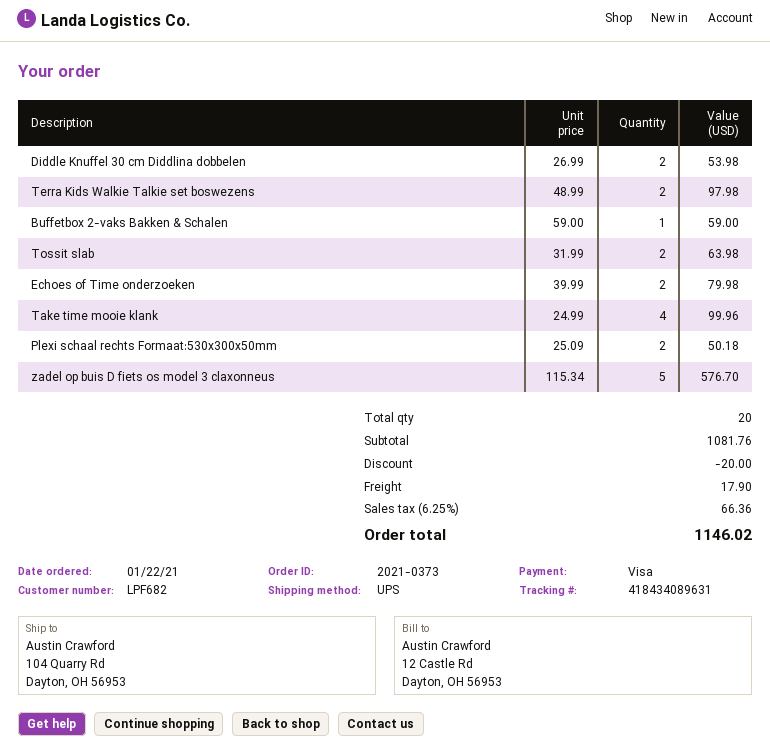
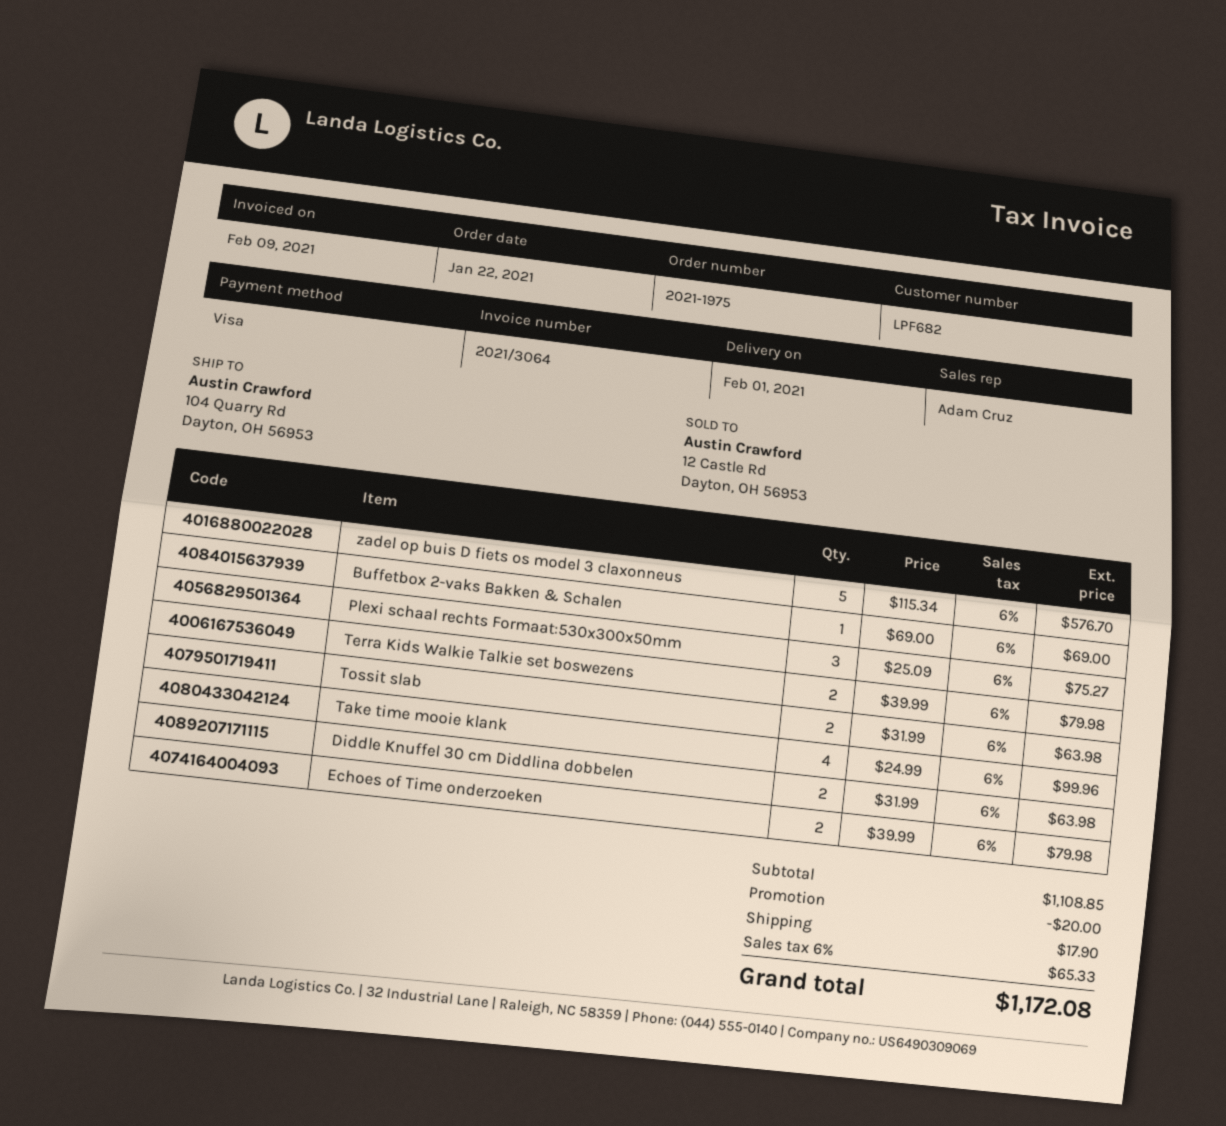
order number: 2021-0373 -> 2021-1975
Diddle Knuffel 30 cm Diddlina dobbelen: 2 x 26.99 = 53.98 -> 2 x 31.99 = 63.98
Terra Kids Walkie Talkie set boswezens: 2 x 48.99 = 97.98 -> 2 x 39.99 = 79.98
Buffetbox 2-vaks Bakken & Schalen: 1 x 59.00 = 59.00 -> 1 x 69.00 = 69.00
Plexi schaal rechts Formaat:530x300x50mm: 2 x 25.09 = 50.18 -> 3 x 25.09 = 75.27
subtotal: 1081.76 -> 1108.85
tax: 6.25% = 66.36 -> 6% = 65.33
total: 1146.02 -> 1172.08

